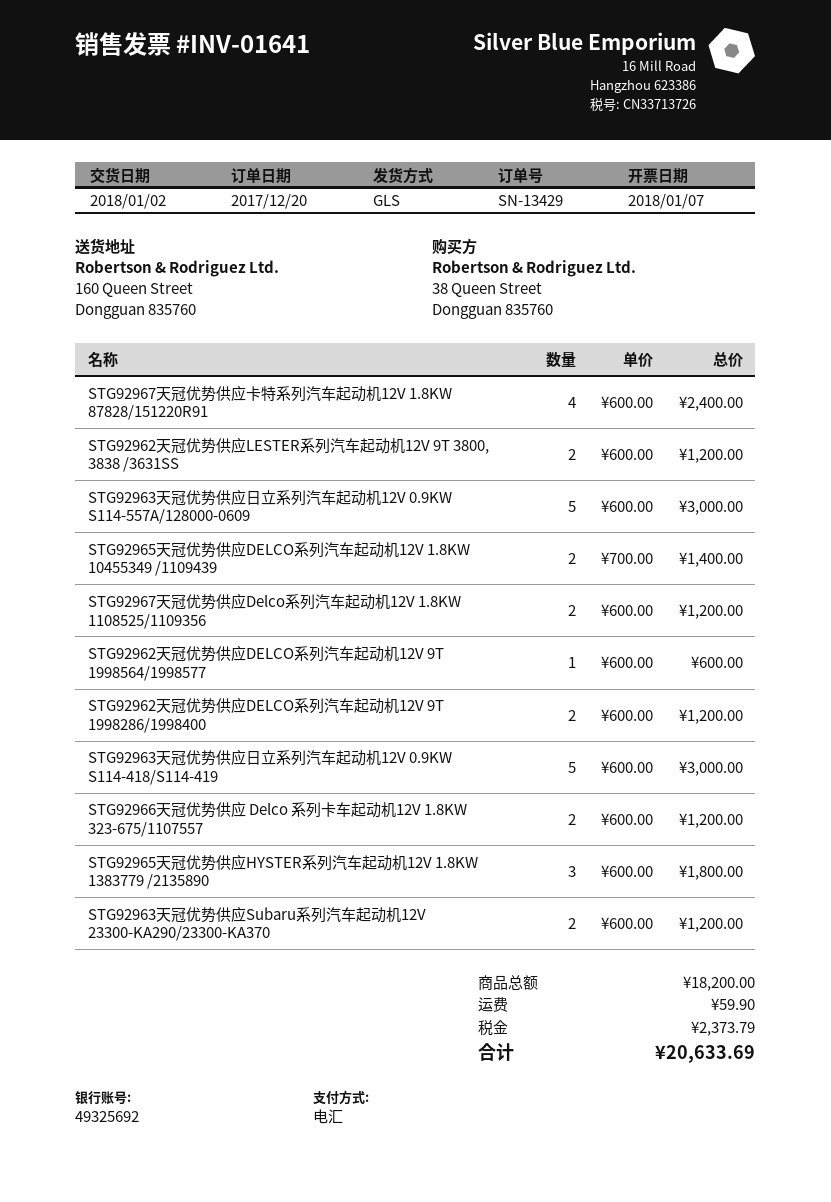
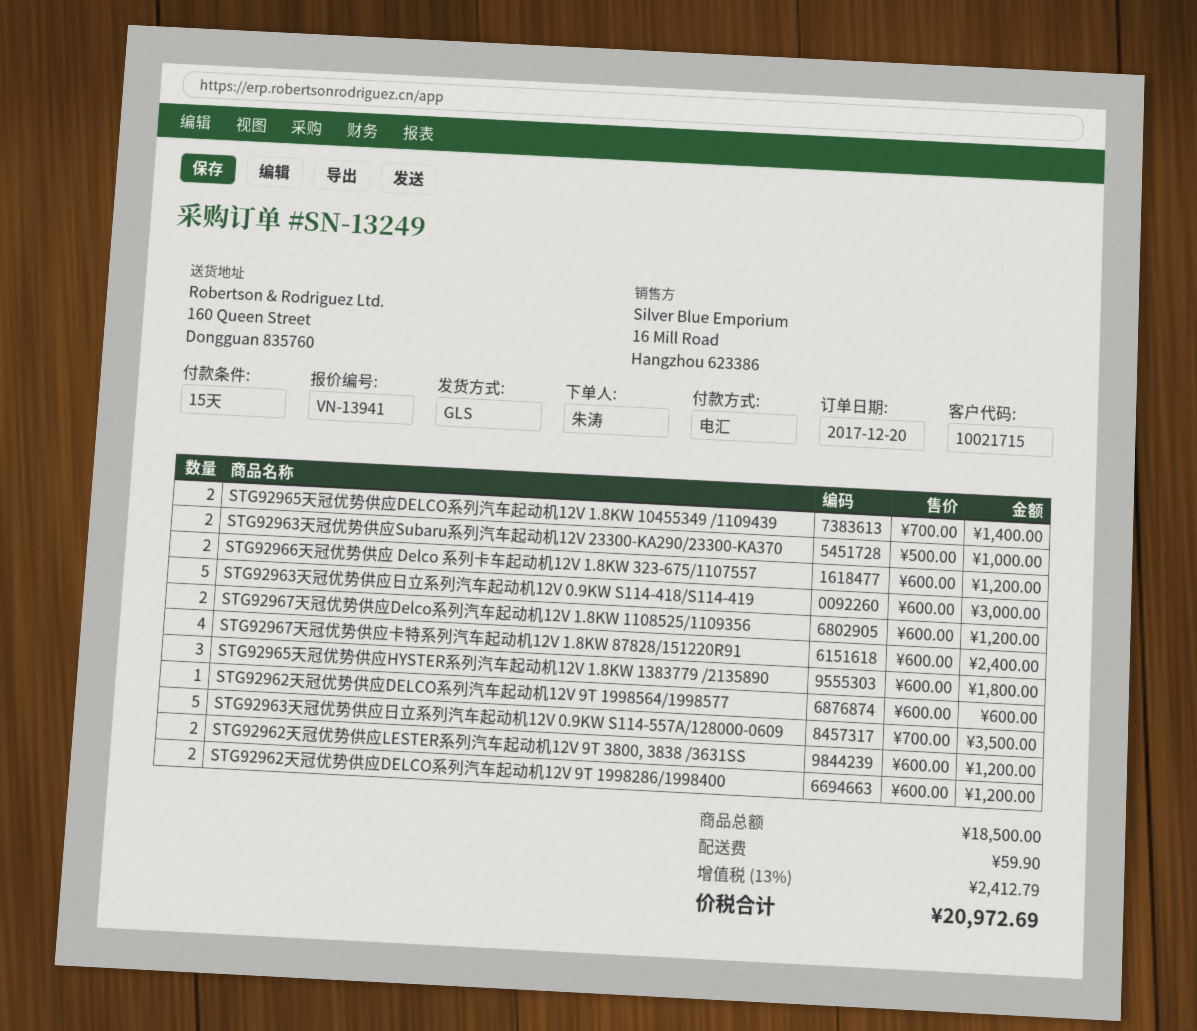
order number: SN-13429 -> SN-13249
STG92963天冠优势供应日立系列汽车起动机12V 0.9KW S114-557A/128000-0609: 5 x 600.00 = 3000.00 -> 5 x 700.00 = 3500.00
STG92963天冠优势供应Subaru系列汽车起动机12V 23300-KA290/23300-KA370: 2 x 600.00 = 1200.00 -> 2 x 500.00 = 1000.00
subtotal: 18200.00 -> 18500.00
tax: 2373.79 -> 2412.79
total: 20633.69 -> 20972.69

